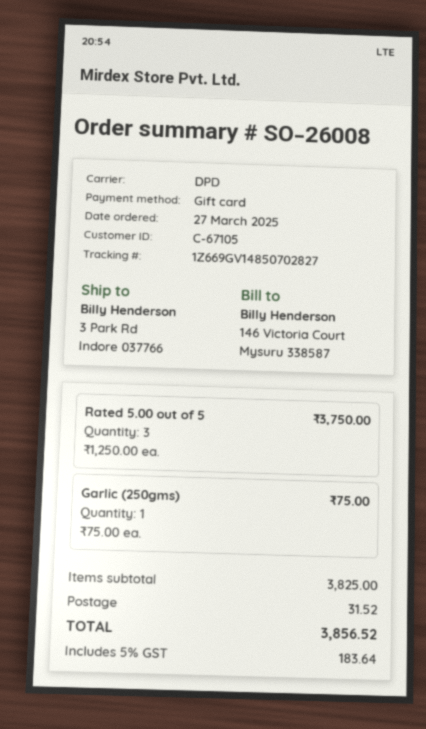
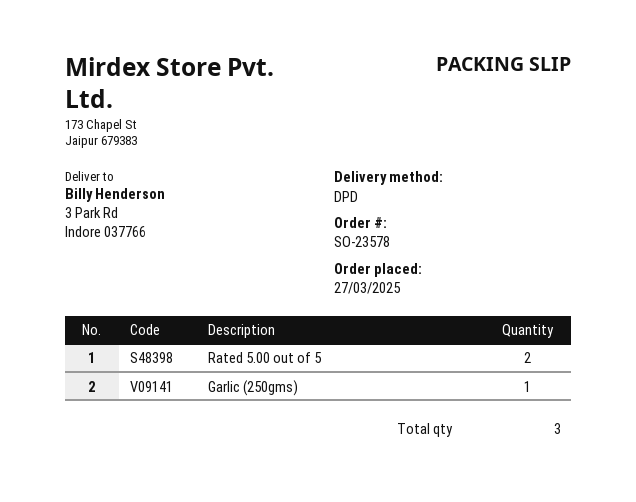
order number: SO-26008 -> SO-23578
Rated 5.00 out of 5: 3 -> 2

